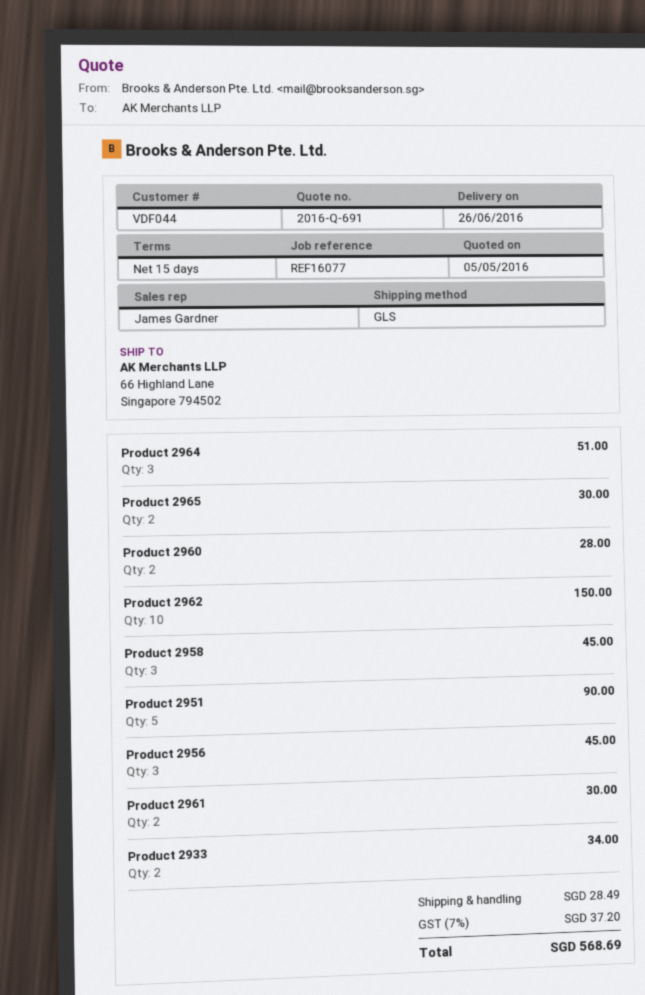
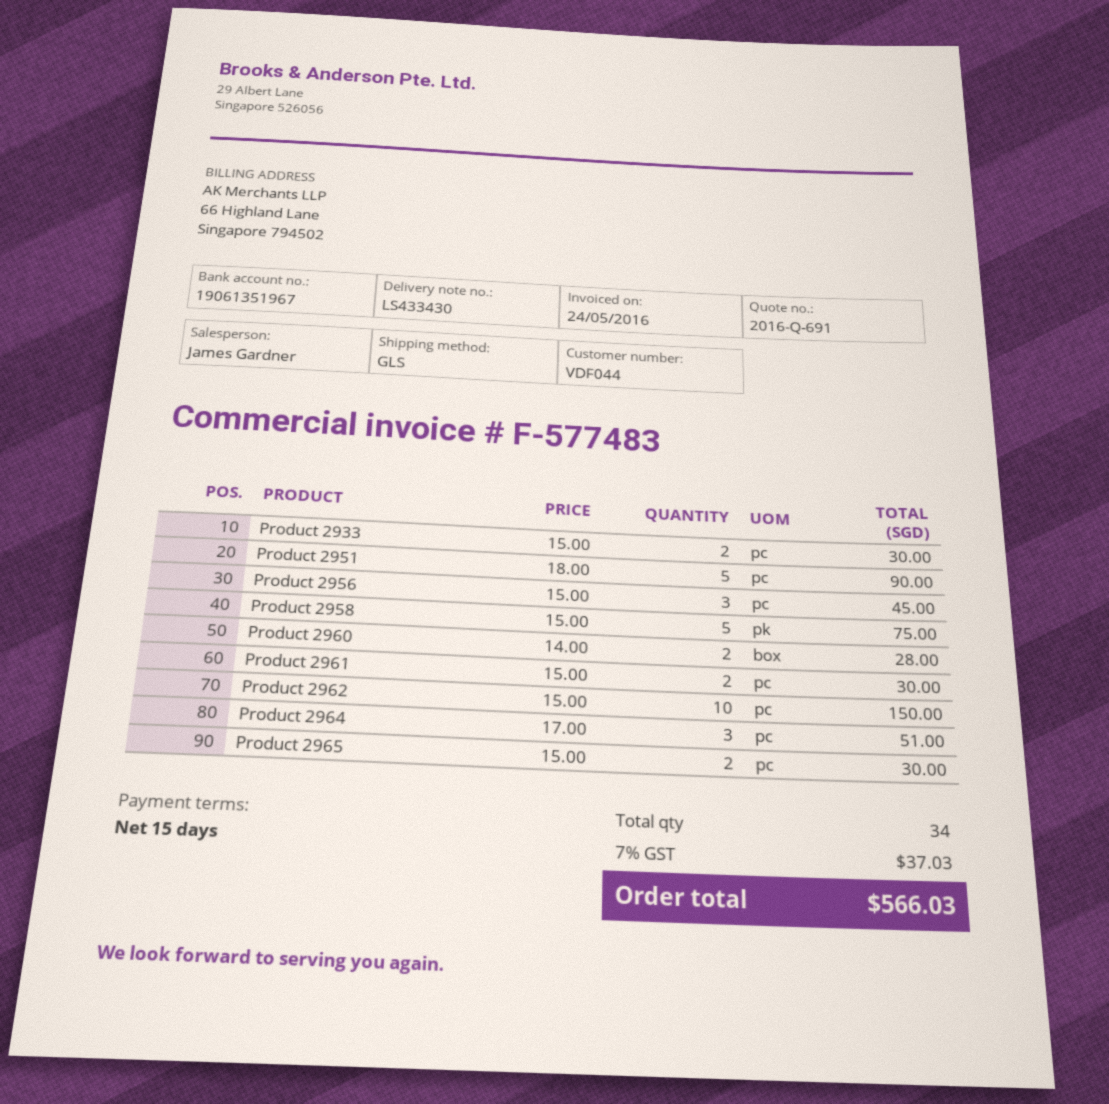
Product 2958: 3 for 45.00 -> 5 for 75.00
Product 2933: 2 for 34.00 -> 2 for 30.00
shipping: 28.49 -> none
tax: 7% = 37.20 -> 7% = 37.03
total: 568.69 -> 566.03

